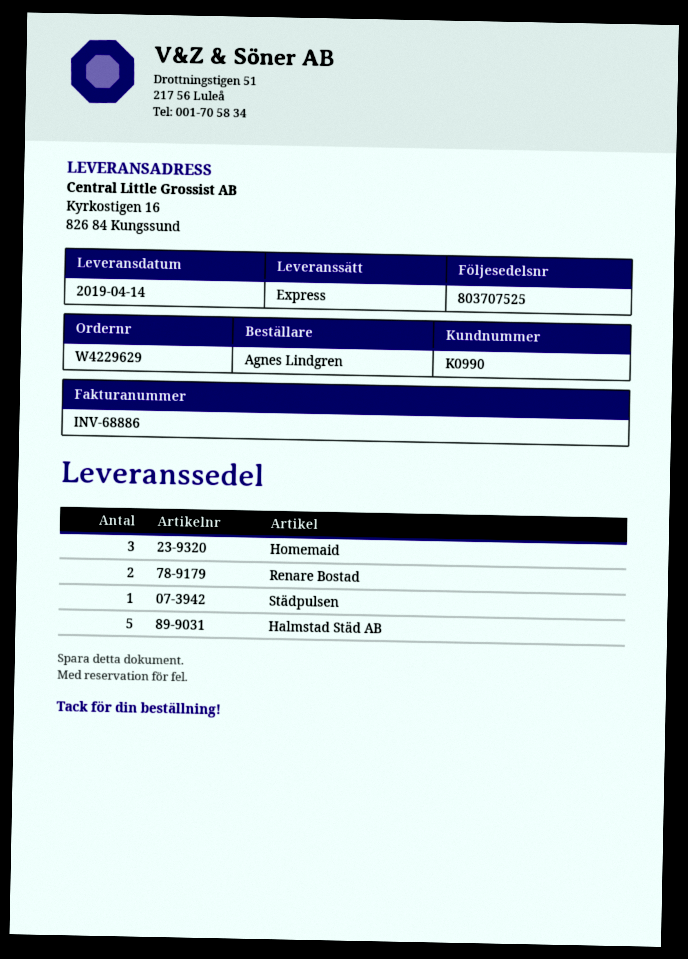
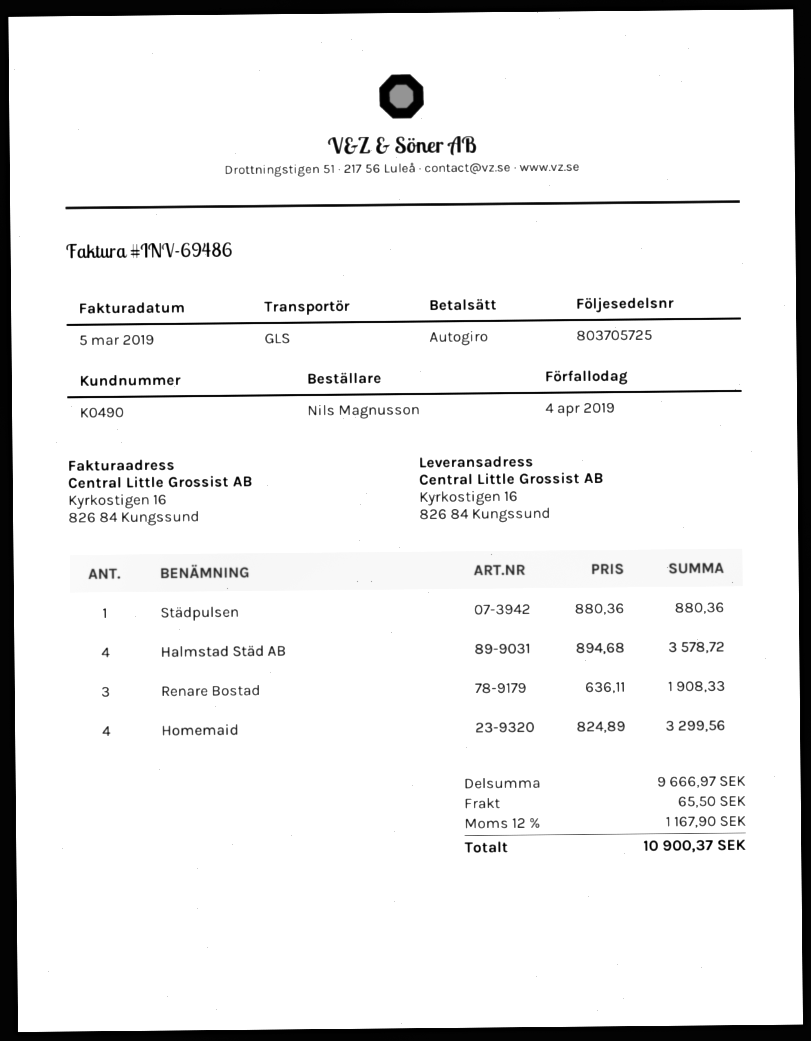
delivery note number: 803707525 -> 803705725
invoice number: INV-68886 -> INV-69486
customer number: K0990 -> K0490
ordered by: Agnes Lindgren -> Nils Magnusson
shipping method: express -> GLS
Homemaid: 3 -> 4
Renare Bostad: 2 -> 3
Halmstad Städ AB: 5 -> 4

